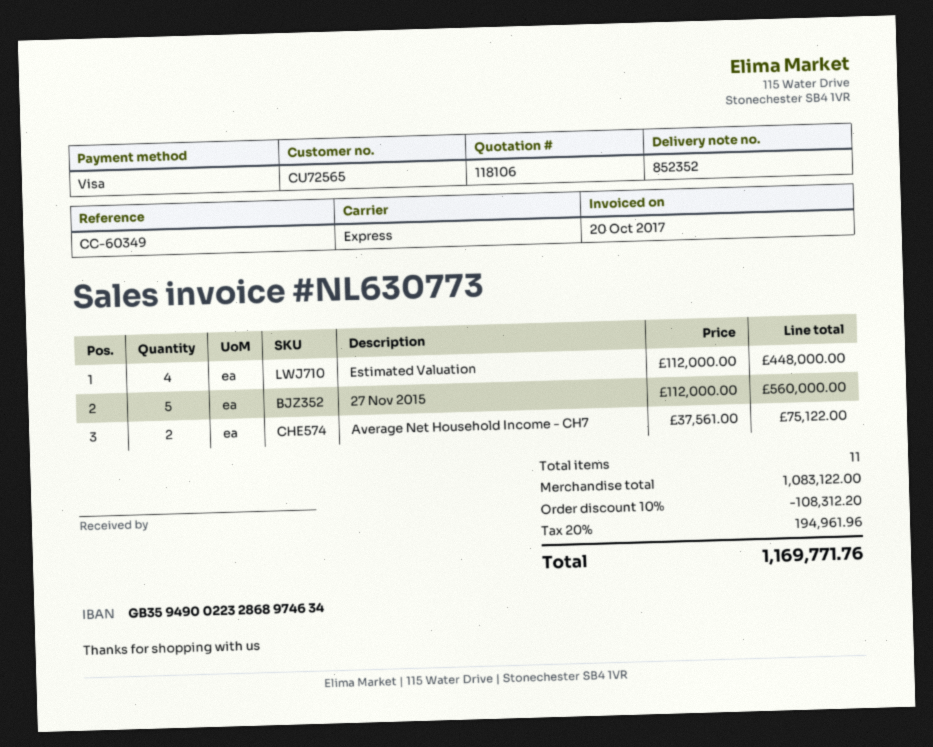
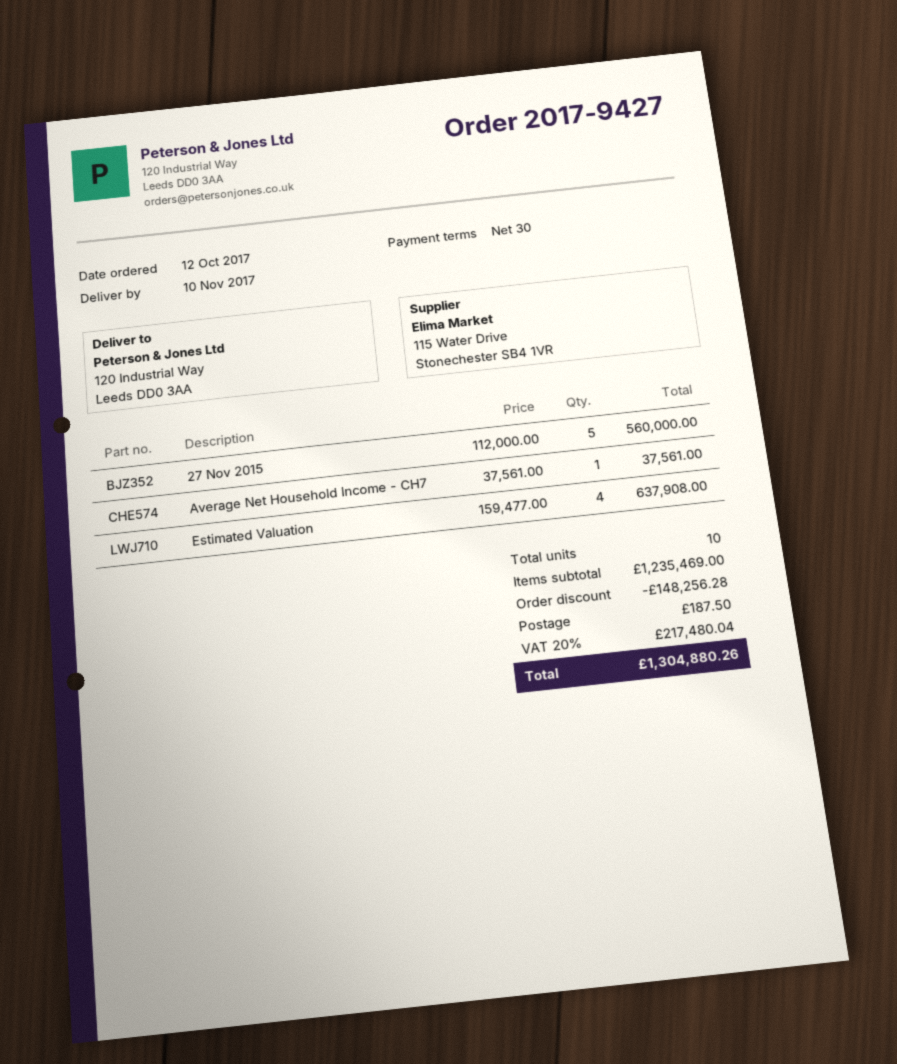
Estimated Valuation: 4 x 112000.00 = 448000.00 -> 4 x 159477.00 = 637908.00
Average Net Household Income - CH7: 2 x 37561.00 = 75122.00 -> 1 x 37561.00 = 37561.00
total quantity: 11 -> 10
subtotal: 1083122.00 -> 1235469.00
discount: 108312.20 -> 148256.28
shipping: none -> 187.50
tax: 20% = 194961.96 -> 20% = 217480.04
total: 1169771.76 -> 1304880.26

